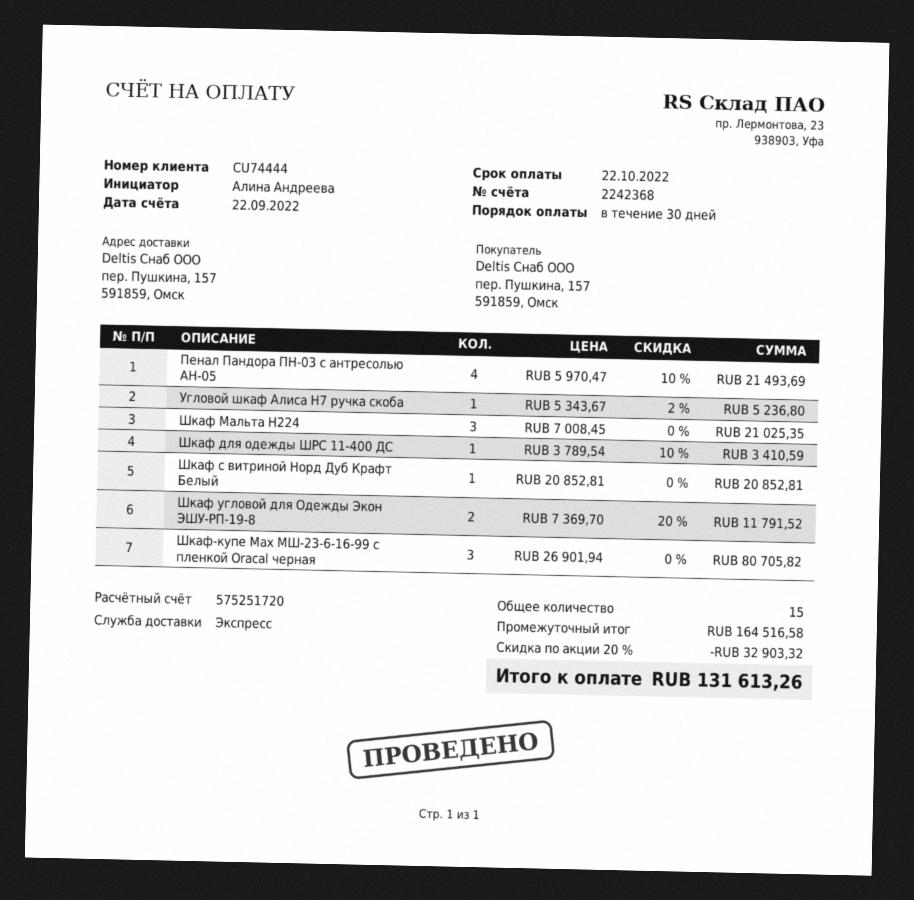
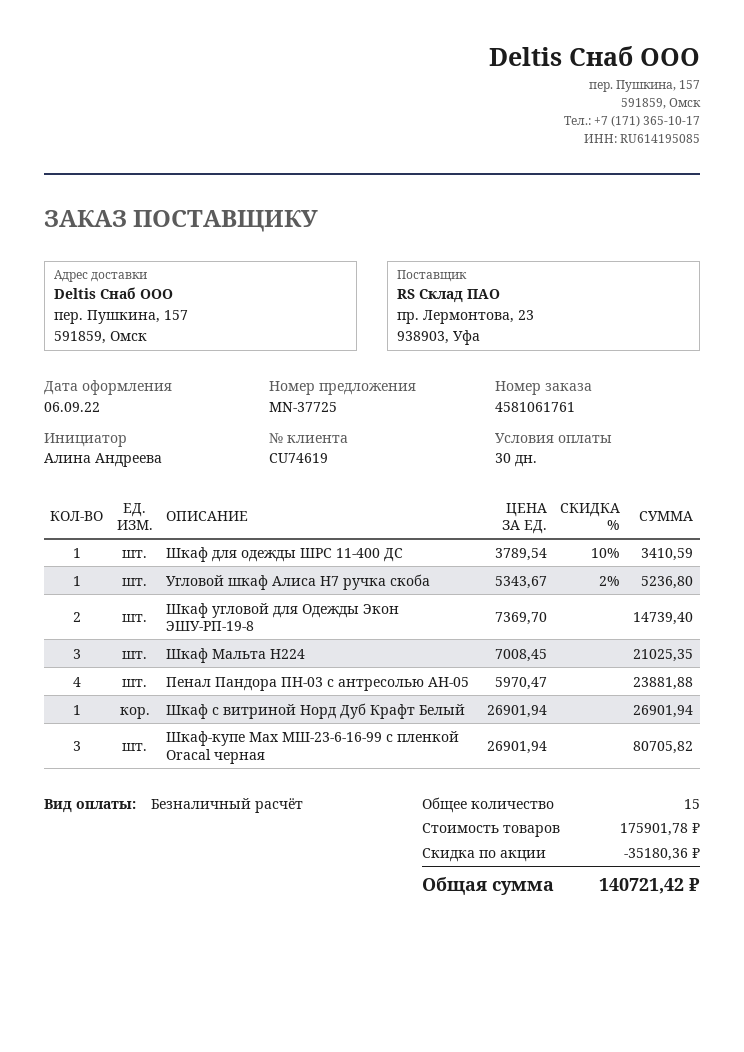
customer number: CU74444 -> CU74619
Пенал Пандора ПН-03 с антресолью АН-05: 4 x 5970.47 - 10% = 21493.69 -> 4 x 5970.47 = 23881.88
Шкаф с витриной Норд Дуб Крафт Белый: 1 x 20852.81 = 20852.81 -> 1 x 26901.94 = 26901.94
Шкаф угловой для Одежды Экон ЭШУ-РП-19-8: 2 x 7369.70 - 20% = 11791.52 -> 2 x 7369.70 = 14739.40
subtotal: 164516.58 -> 175901.78
discount: 32903.32 -> 35180.36
total: 131613.26 -> 140721.42

